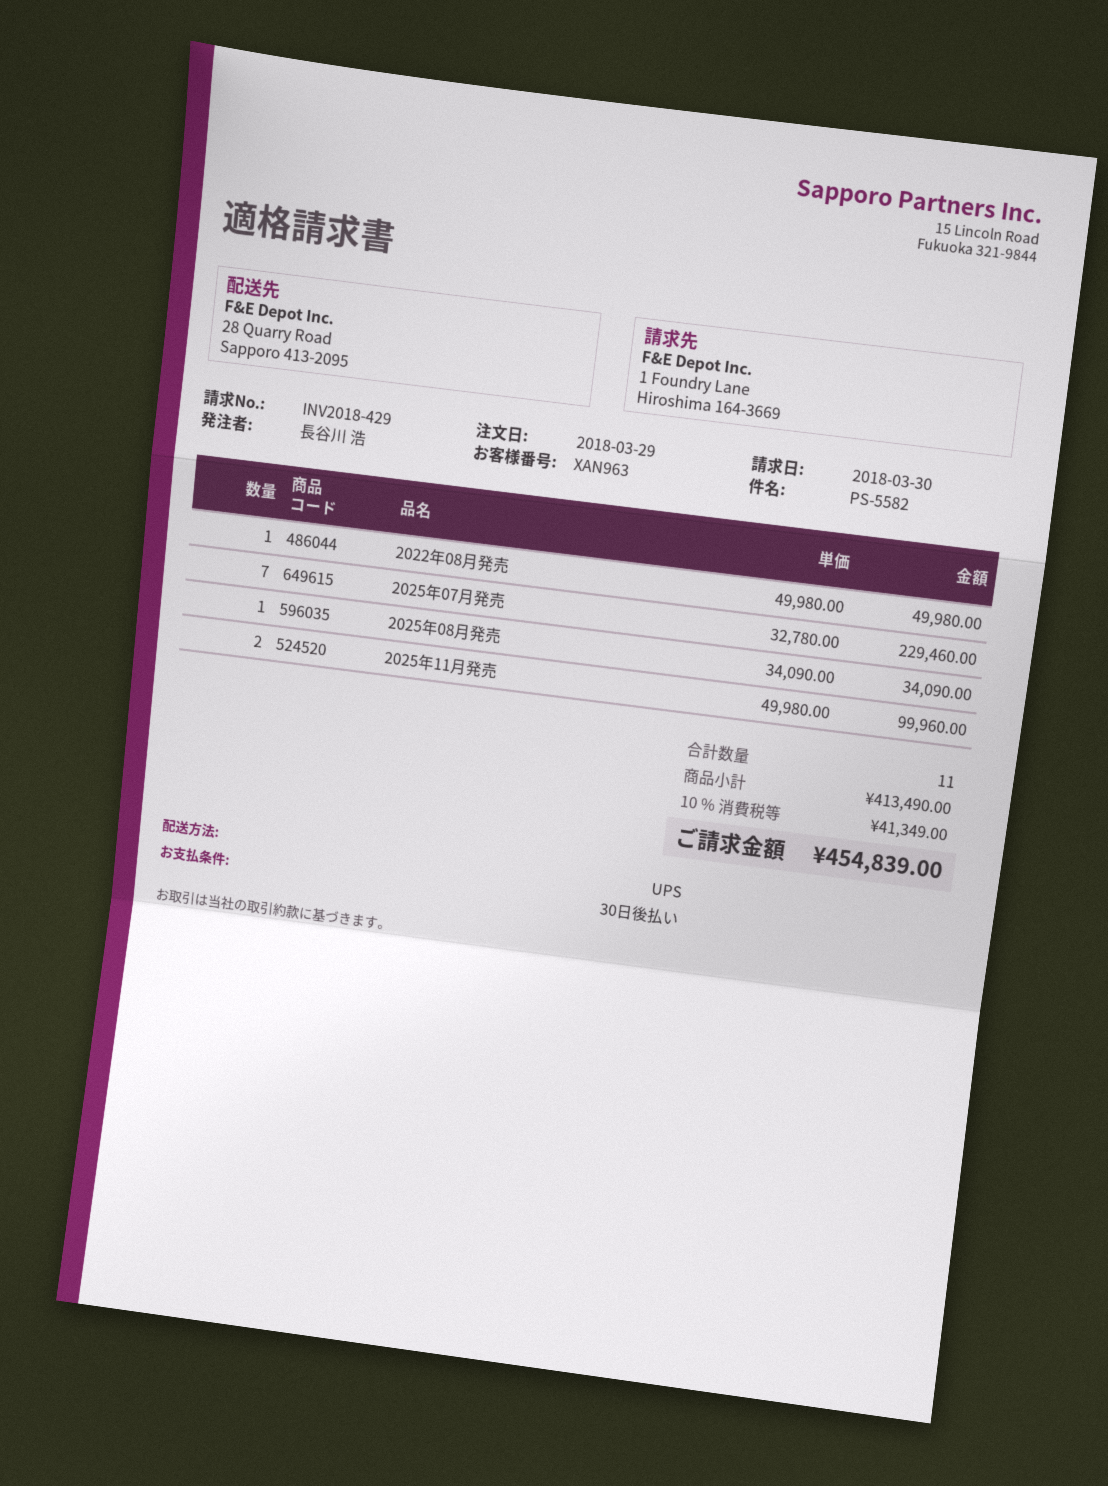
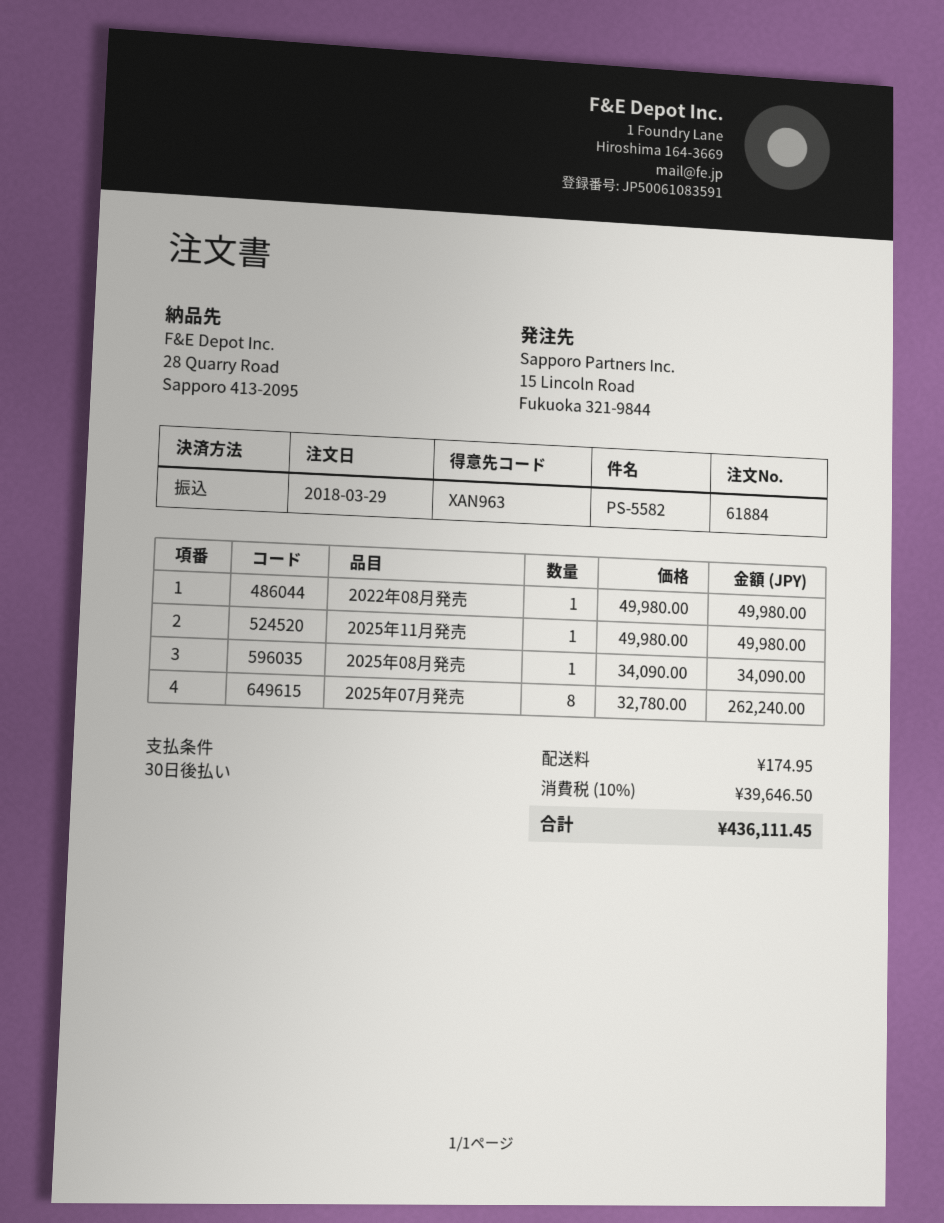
2025年07月発売: 7 x 32780.00 = 229460.00 -> 8 x 32780.00 = 262240.00
2025年11月発売: 2 x 49980.00 = 99960.00 -> 1 x 49980.00 = 49980.00
shipping: none -> 174.95
tax: 10% = 41349.00 -> 10% = 39646.50
total: 454839.00 -> 436111.45

